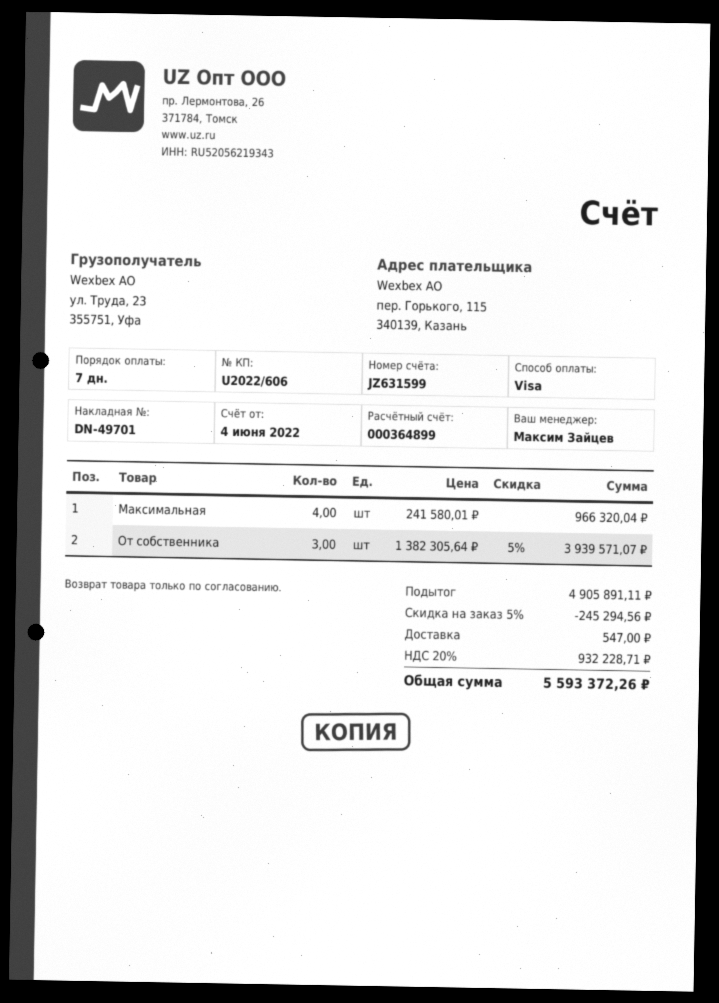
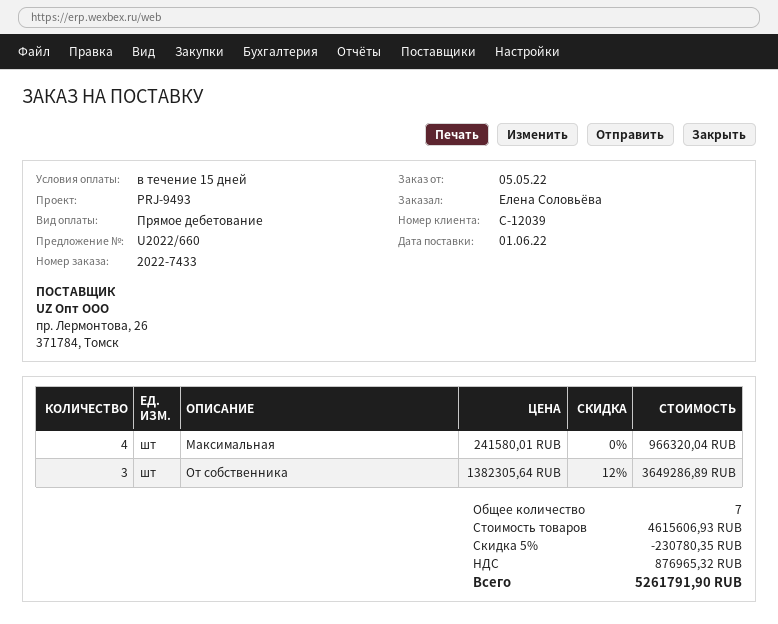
quote number: U2022/606 -> U2022/660
payment terms: 7 days -> 15 days
payment method: Visa -> direct debit
От собственника: 3 x 1382305.64 - 5% = 3939571.07 -> 3 x 1382305.64 - 12% = 3649286.89
subtotal: 4905891.11 -> 4615606.93
discount: 5% = 245294.56 -> 5% = 230780.35
shipping: 547.00 -> none
tax: 932228.71 -> 876965.32
total: 5593372.26 -> 5261791.90

